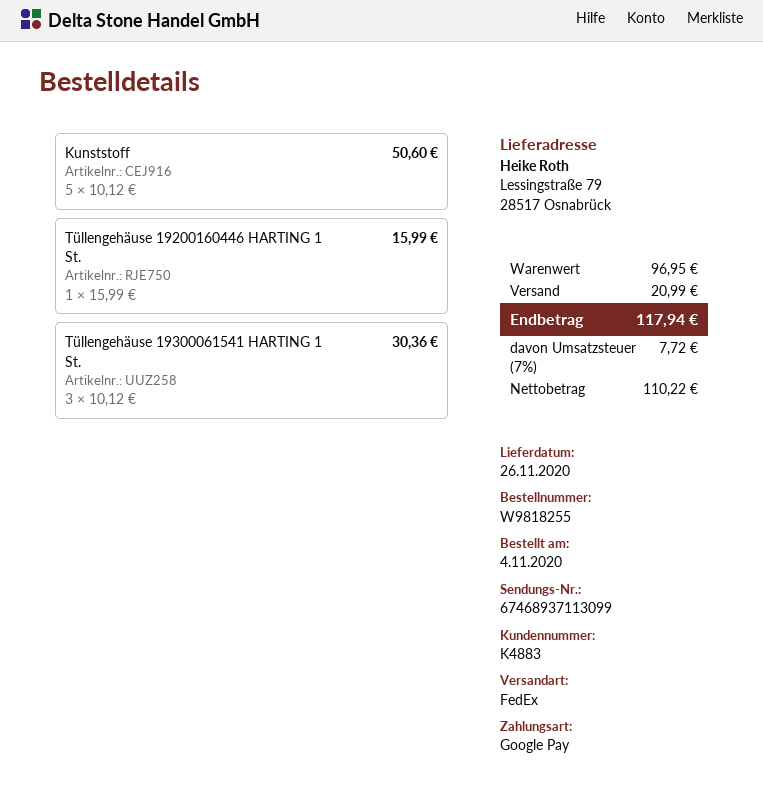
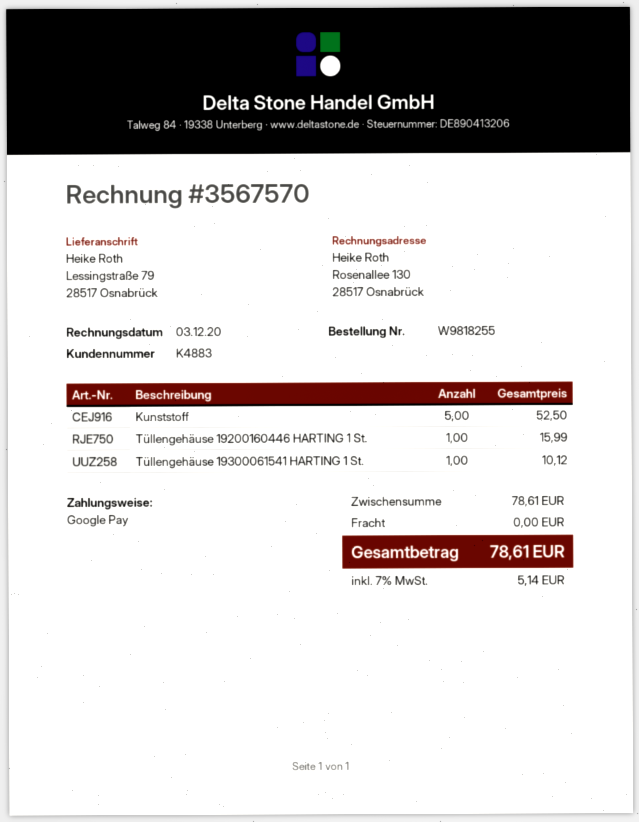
Kunststoff: 5 for 50.60 -> 5 for 52.50
Tüllengehäuse 19300061541 HARTING 1 St.: 3 for 30.36 -> 1 for 10.12
subtotal: 96.95 -> 78.61
shipping: 20.99 -> 0.00
tax: 7% = 7.72 -> 7% = 5.14
total: 117.94 -> 78.61

